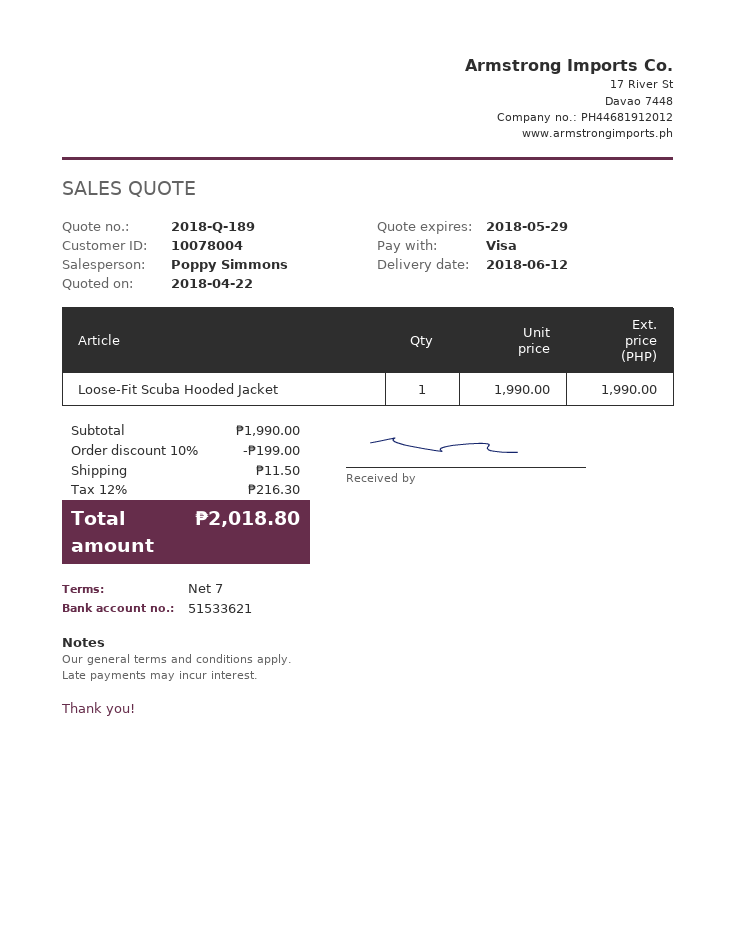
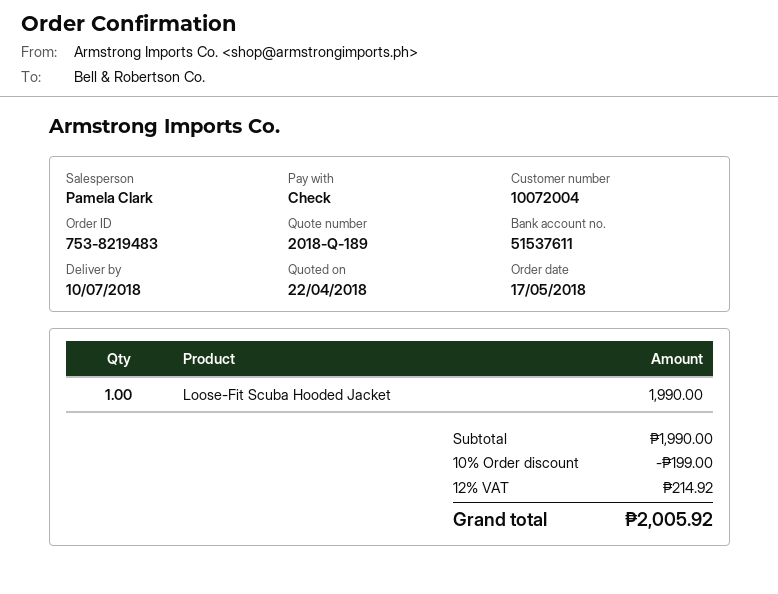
delivery date: 2018-06-12 -> 2018-07-10
customer number: 10078004 -> 10072004
sales rep: Poppy Simmons -> Pamela Clark
payment method: Visa -> cheque
bank account: 51533621 -> 51537611
shipping: 11.50 -> none
tax: 12% = 216.30 -> 12% = 214.92
total: 2018.80 -> 2005.92

